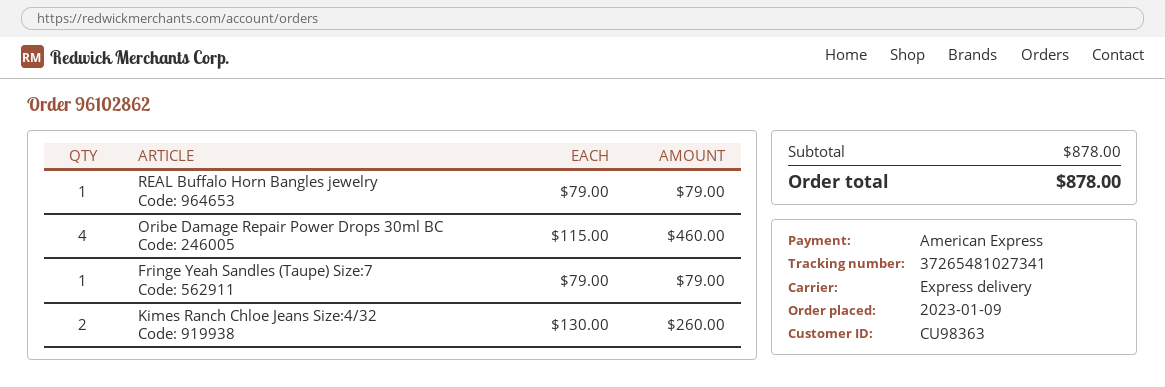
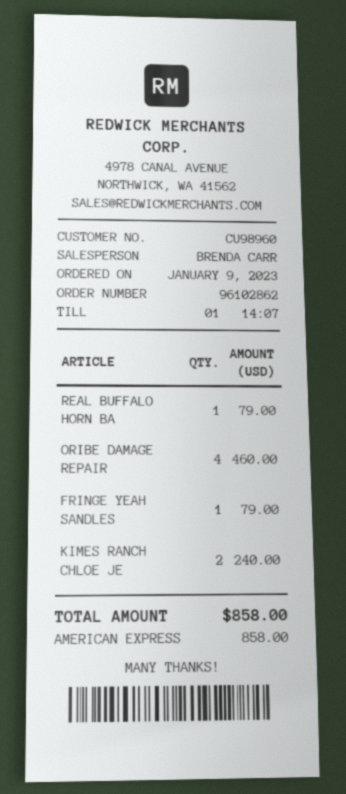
customer number: CU98363 -> CU98960
Kimes Ranch Chloe Jeans Size:4/32: 2 for 260.00 -> 2 for 240.00
total: 878.00 -> 858.00

